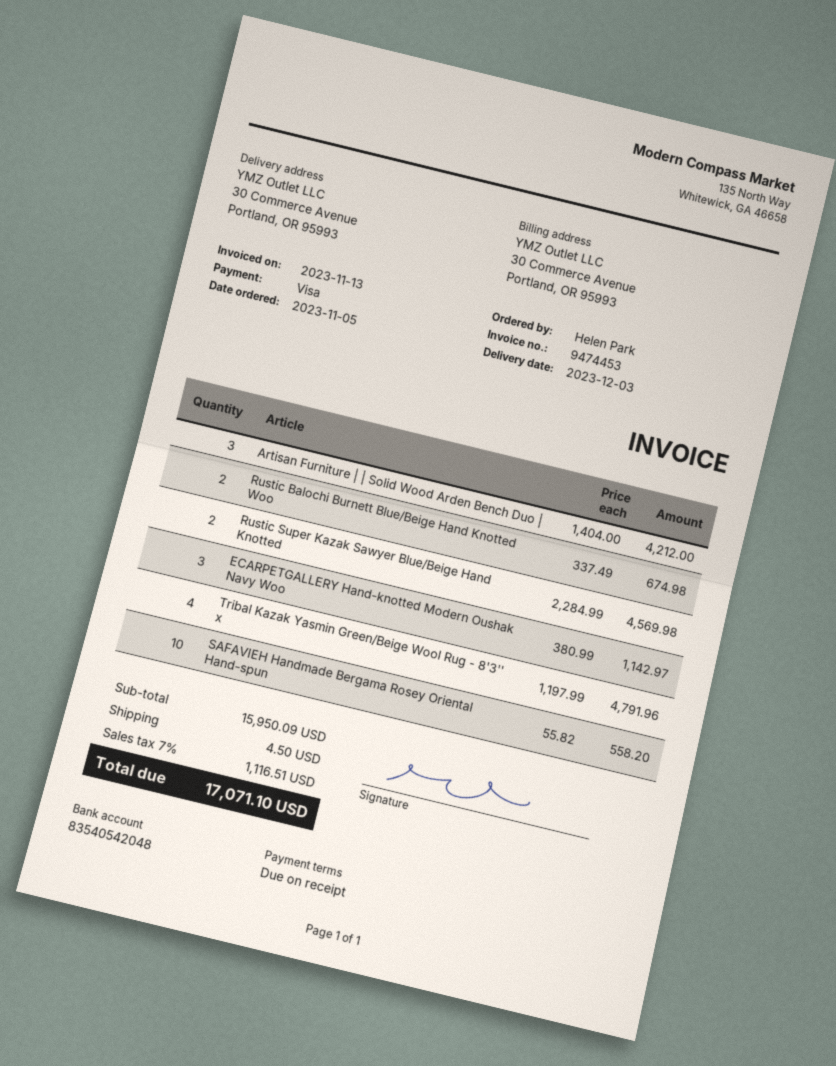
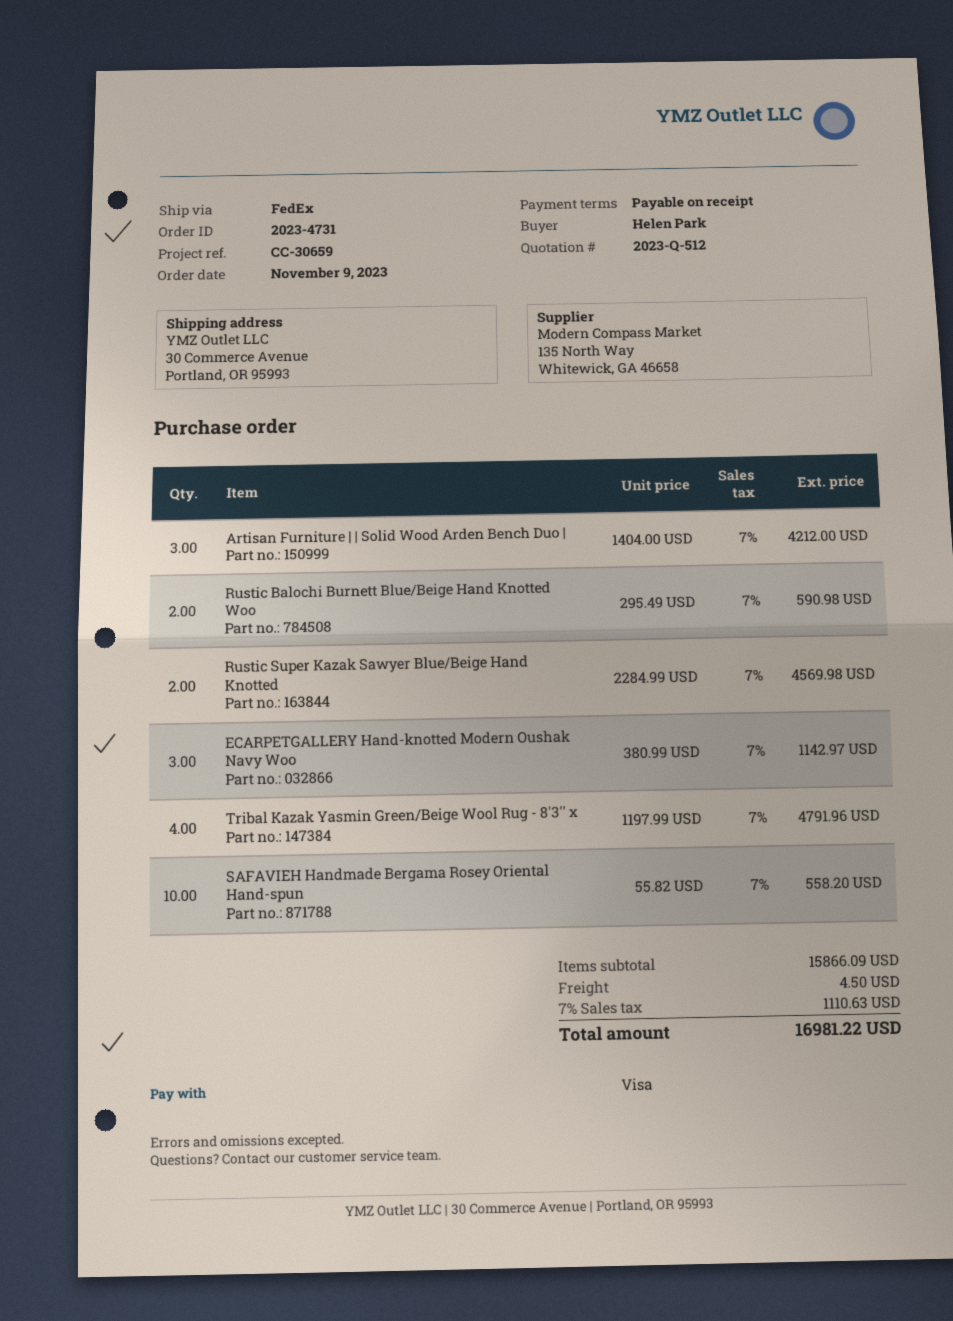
order date: 2023-11-05 -> 2023-11-09
Rustic Balochi Burnett Blue/Beige Hand Knotted Woo: 2 x 337.49 = 674.98 -> 2 x 295.49 = 590.98
subtotal: 15950.09 -> 15866.09
tax: 7% = 1116.51 -> 7% = 1110.63
total: 17071.10 -> 16981.22

